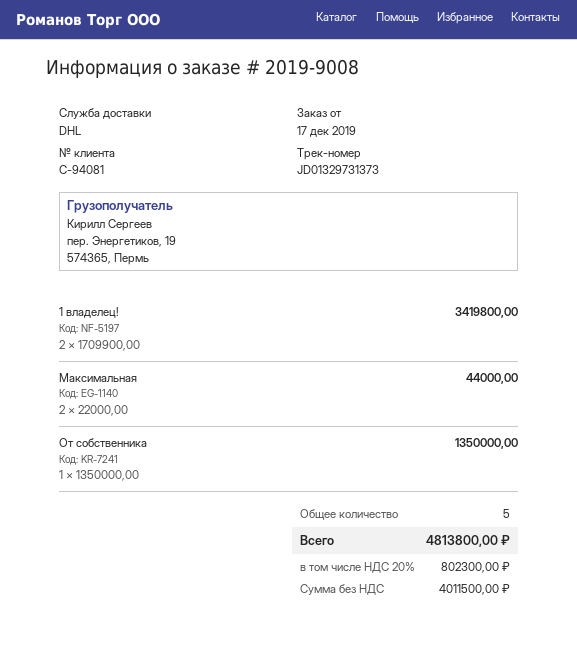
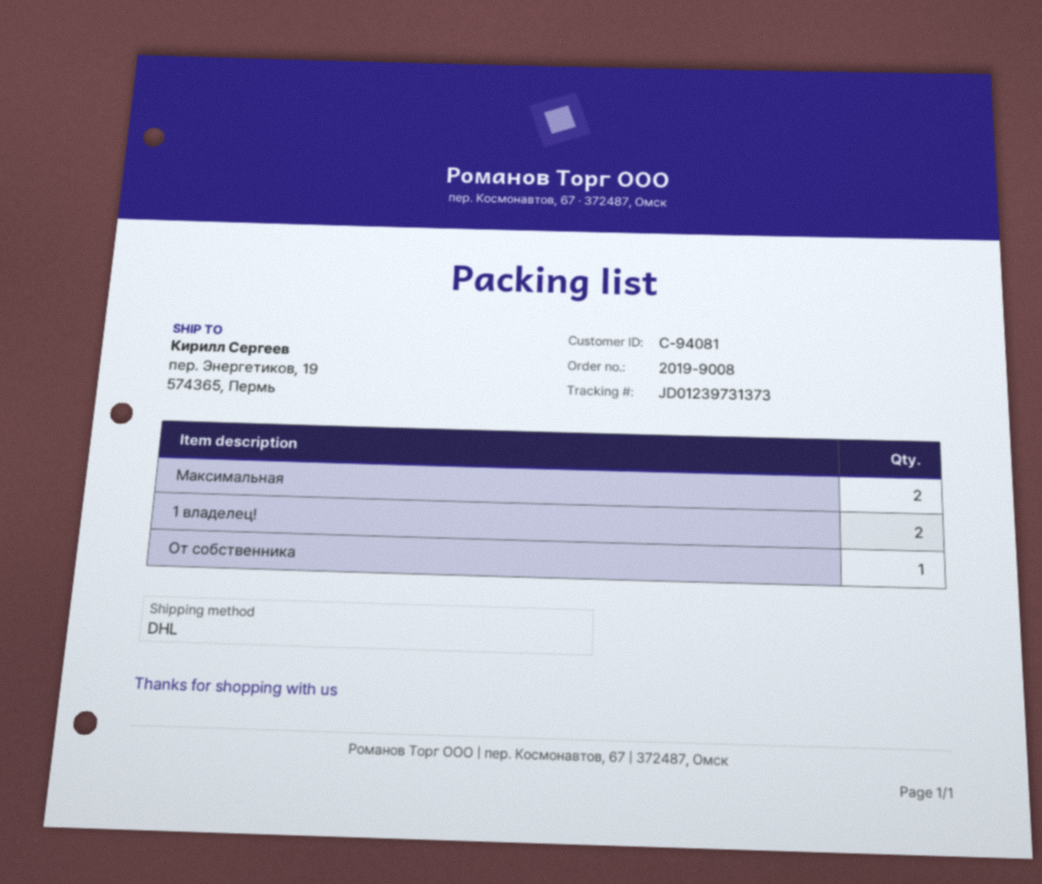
tracking number: JD01329731373 -> JD01239731373

